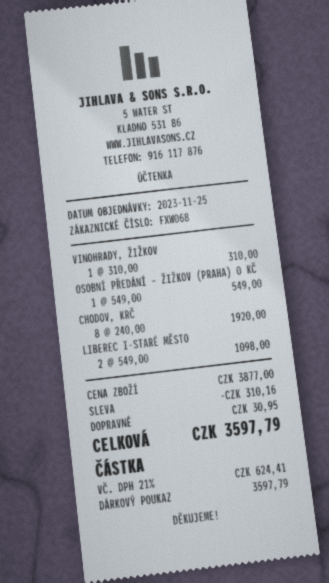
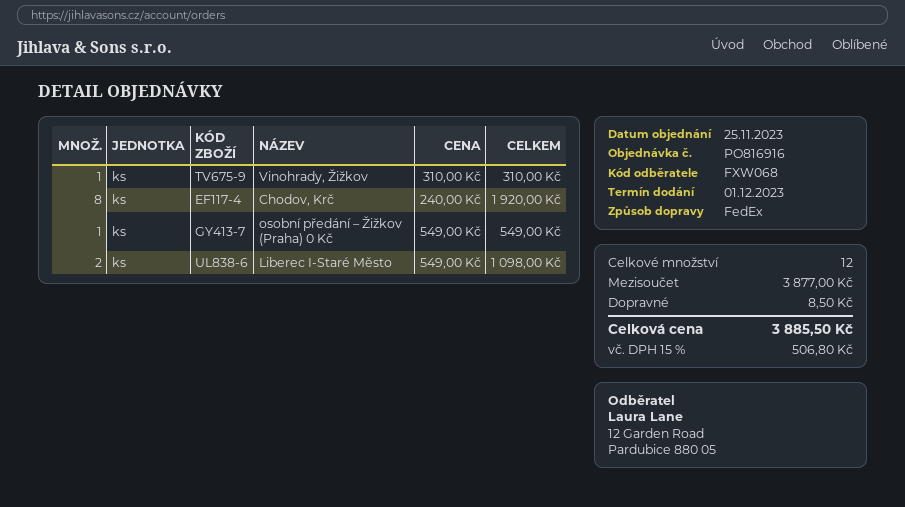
discount: 310.16 -> none
shipping: 30.95 -> 8.50
tax: 21% = 624.41 -> 15% = 506.80
total: 3597.79 -> 3885.50

